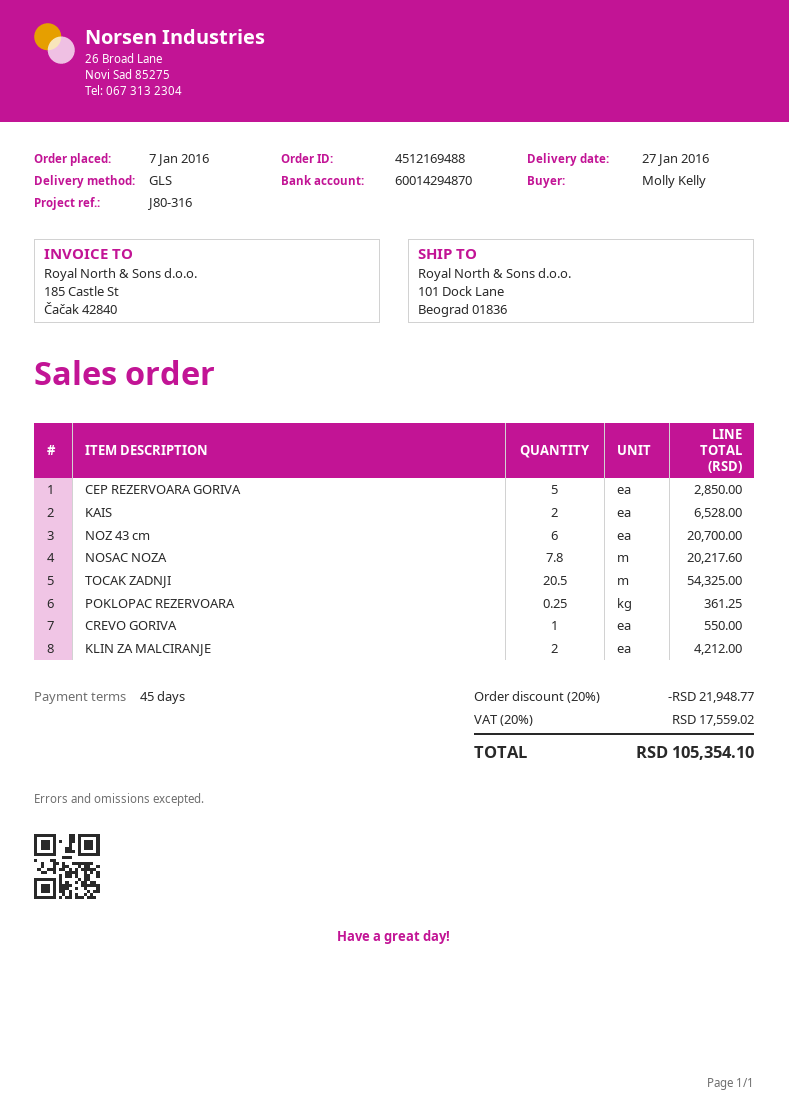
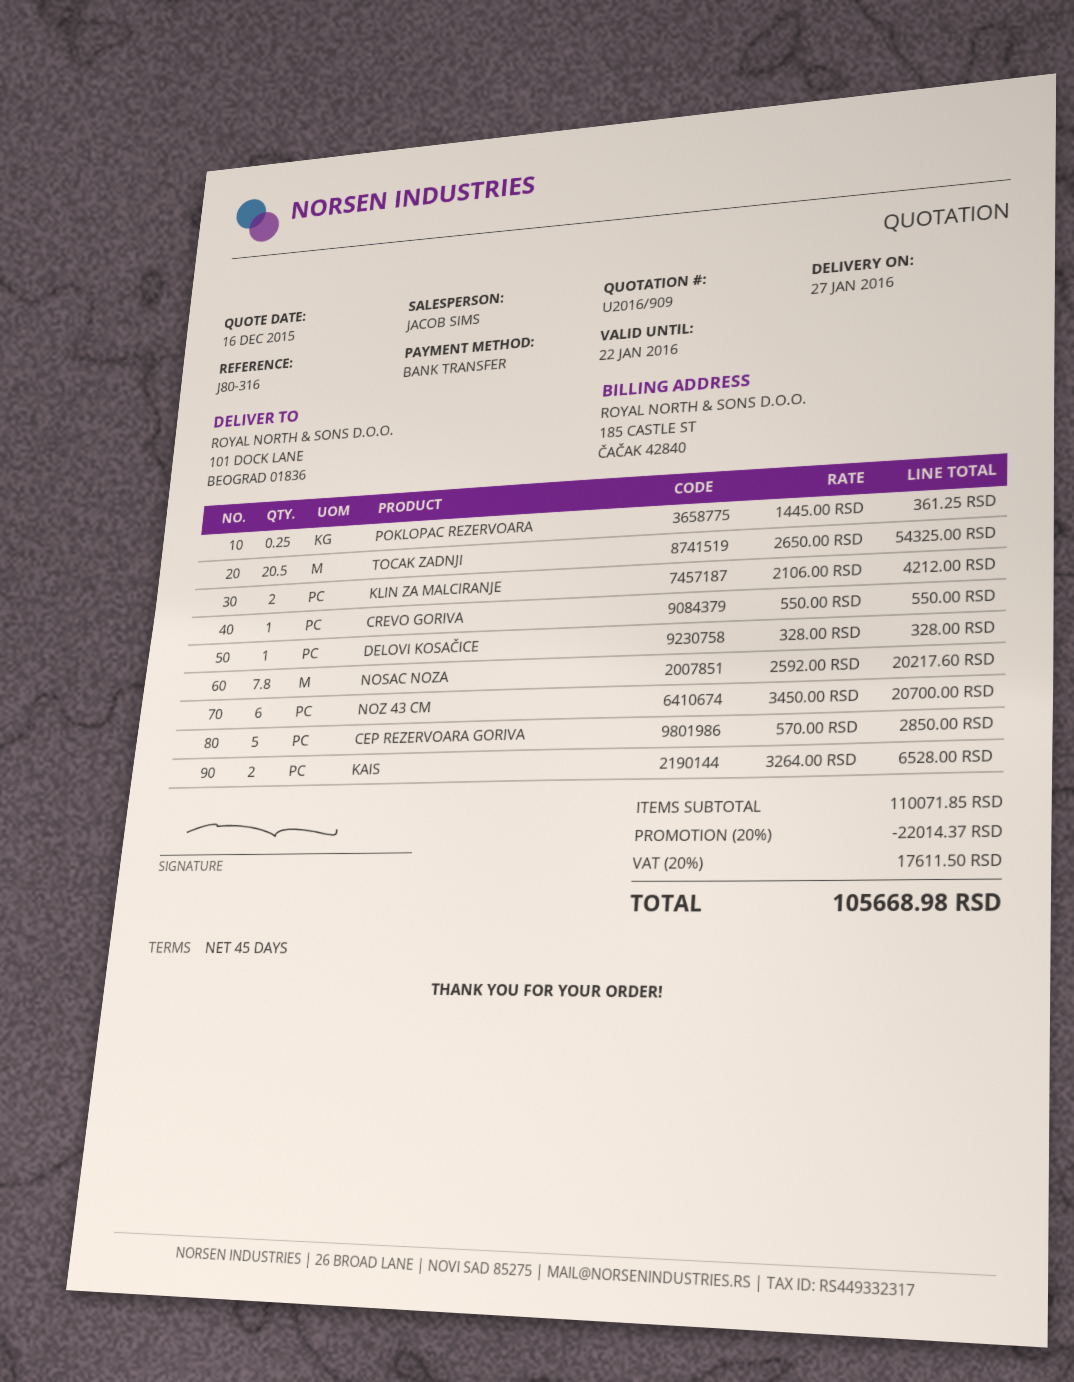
DELOVI KOSAČICE: none -> 1 for 328.00
discount: 20% = 21948.77 -> 20% = 22014.37
tax: 20% = 17559.02 -> 20% = 17611.50
total: 105354.10 -> 105668.98

